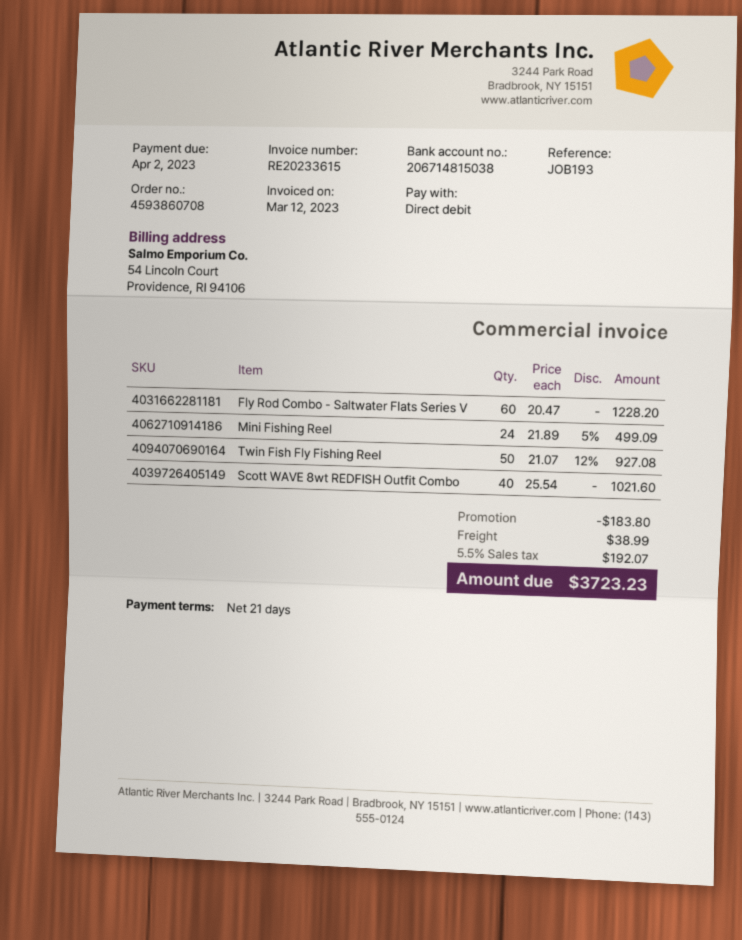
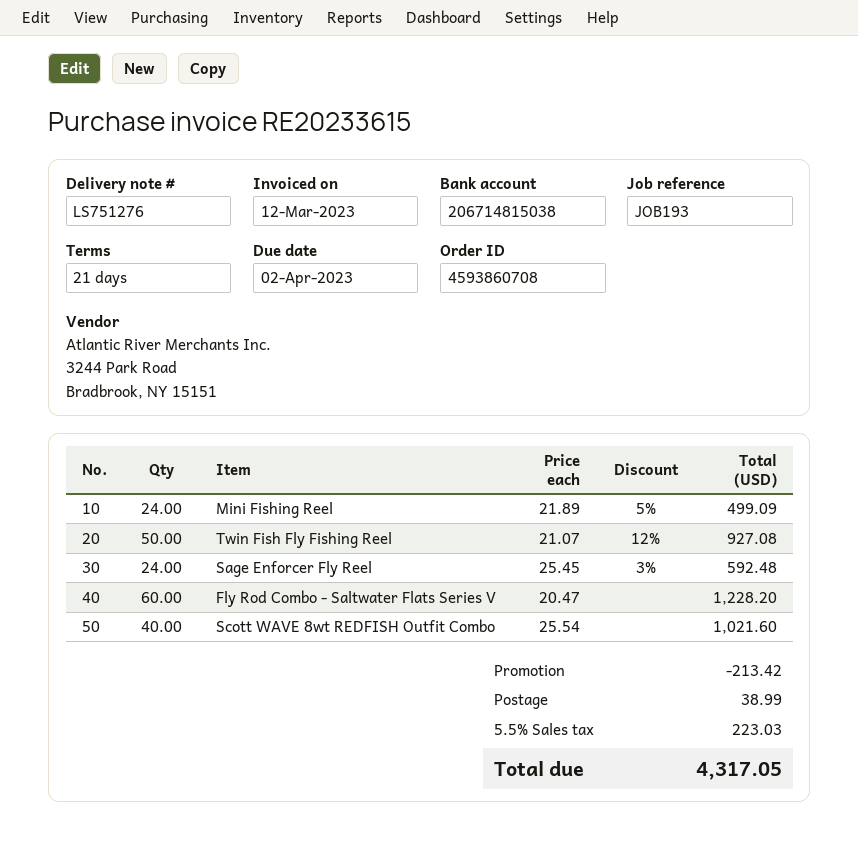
Sage Enforcer Fly Reel: none -> 24 x 25.45 - 3% = 592.48
discount: 183.80 -> 213.42
tax: 5.5% = 192.07 -> 5.5% = 223.03
total: 3723.23 -> 4317.05

